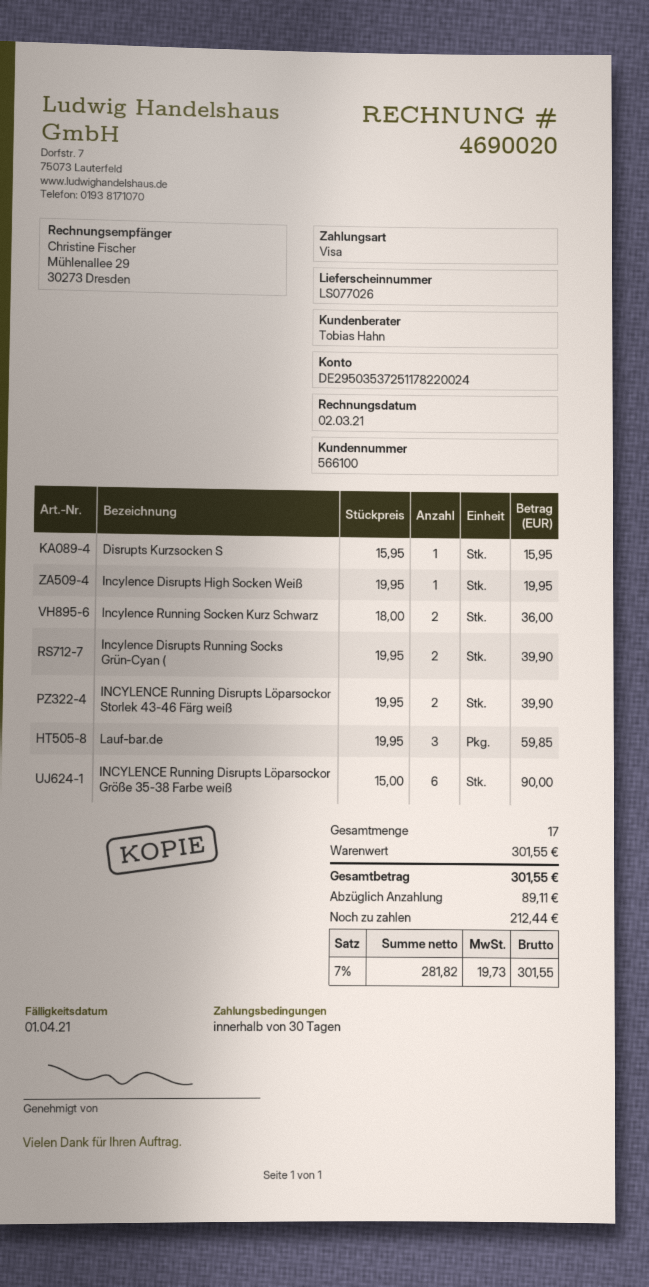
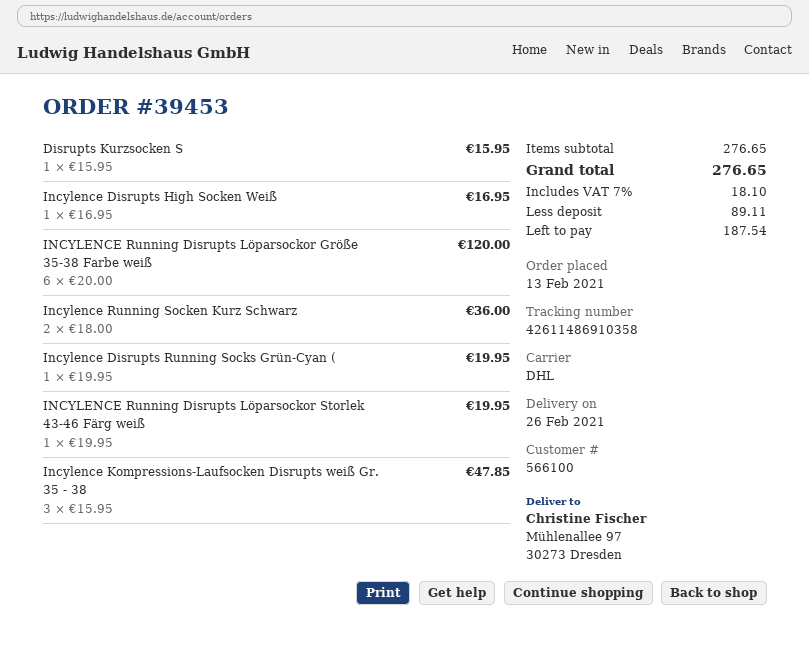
Incylence Disrupts High Socken Weiß: 1 x 19.95 = 19.95 -> 1 x 16.95 = 16.95
Incylence Disrupts Running Socks Grün‑Cyan (: 2 x 19.95 = 39.90 -> 1 x 19.95 = 19.95
INCYLENCE Running Disrupts Löparsockor Storlek 43-46 Färg weiß: 2 x 19.95 = 39.90 -> 1 x 19.95 = 19.95
Lauf-bar.de: 3 x 19.95 = 59.85 -> none
INCYLENCE Running Disrupts Löparsockor Größe 35-38 Farbe weiß: 6 x 15.00 = 90.00 -> 6 x 20.00 = 120.00
Incylence Kompressions-Laufsocken Disrupts weiß Gr. 35 - 38: none -> 3 x 15.95 = 47.85
subtotal: 301.55 -> 276.65
tax: 7% = 19.73 -> 7% = 18.10
total: 301.55 -> 276.65
balance: 212.44 -> 187.54

